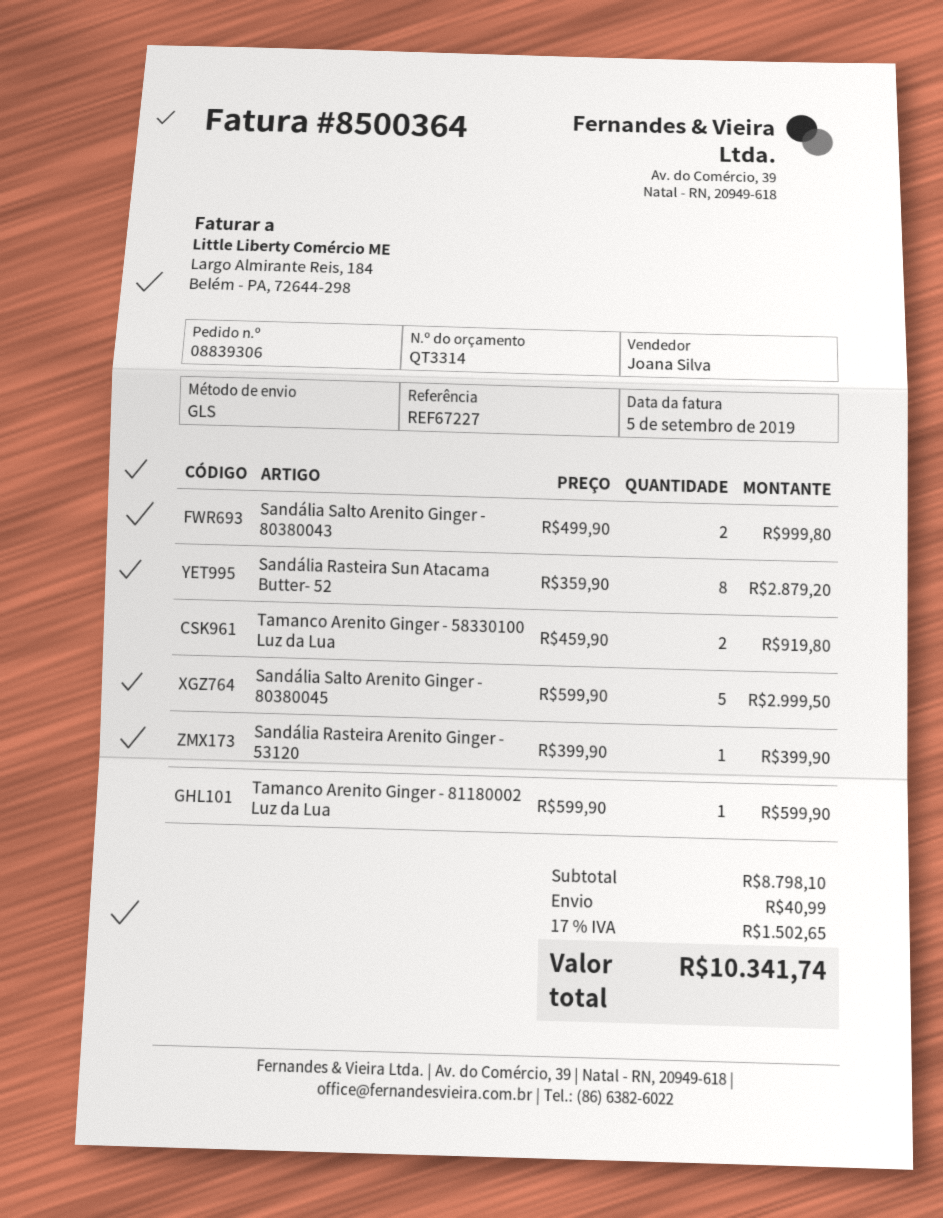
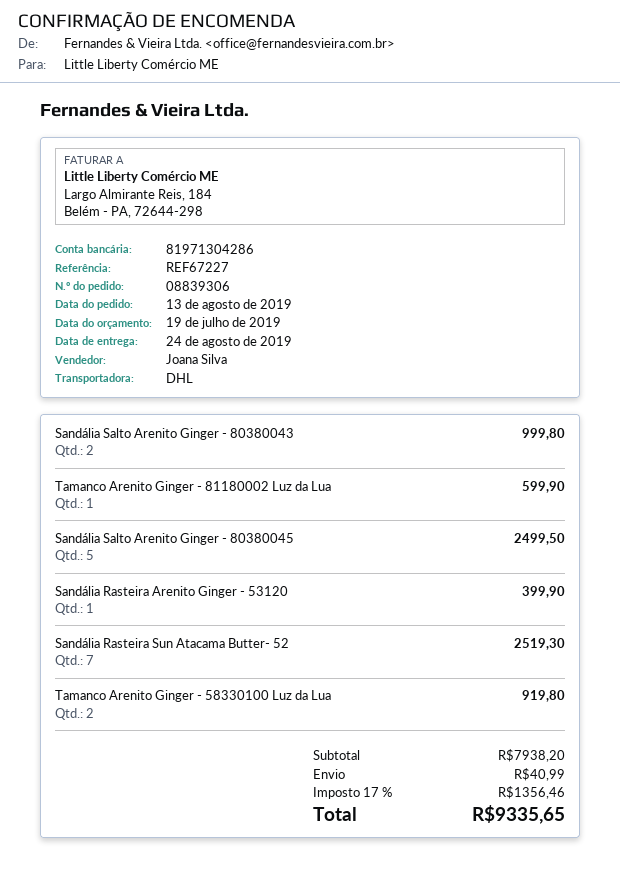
shipping method: GLS -> DHL
Sandália Rasteira Sun Atacama Butter- 52: 8 for 2879.20 -> 7 for 2519.30
Sandália Salto Arenito Ginger - 80380045: 5 for 2999.50 -> 5 for 2499.50
subtotal: 8798.10 -> 7938.20
tax: 17% = 1502.65 -> 17% = 1356.46
total: 10341.74 -> 9335.65

